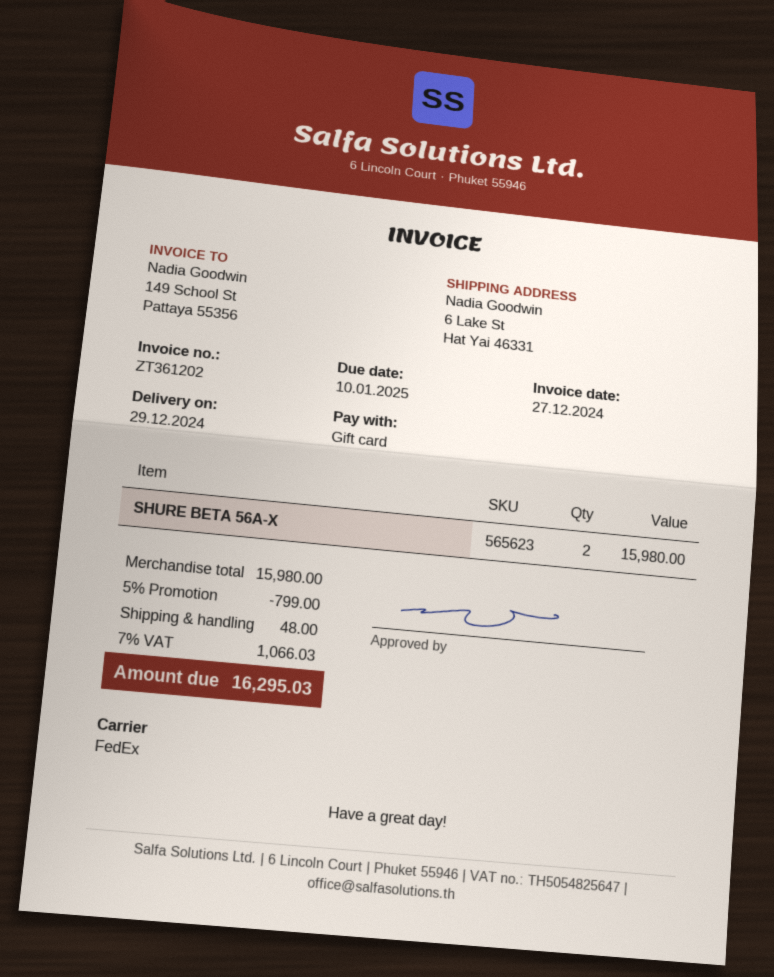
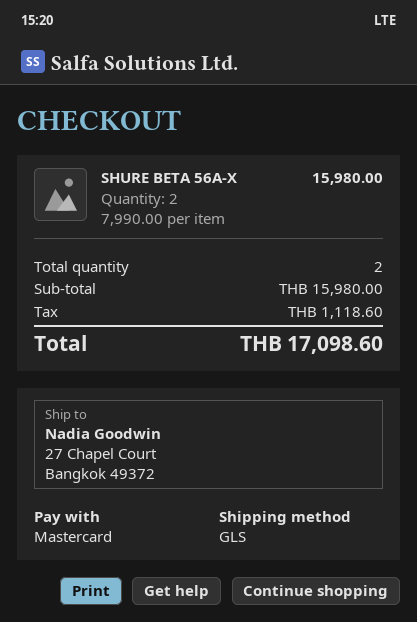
payment method: gift card -> Mastercard
shipping method: FedEx -> GLS
ship to: 6 Lake St, Hat Yai 46331 -> 27 Chapel Court, Bangkok 49372
discount: 5% = 799.00 -> none
shipping: 48.00 -> none
tax: 1066.03 -> 1118.60
total: 16295.03 -> 17098.60

